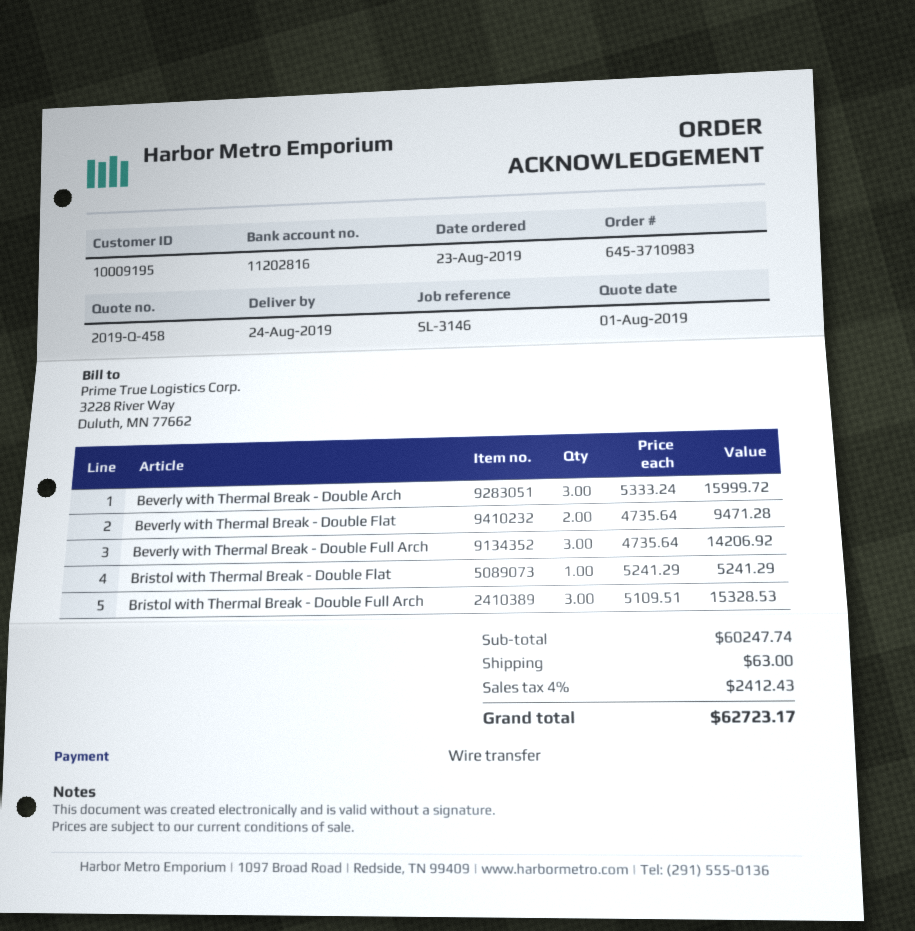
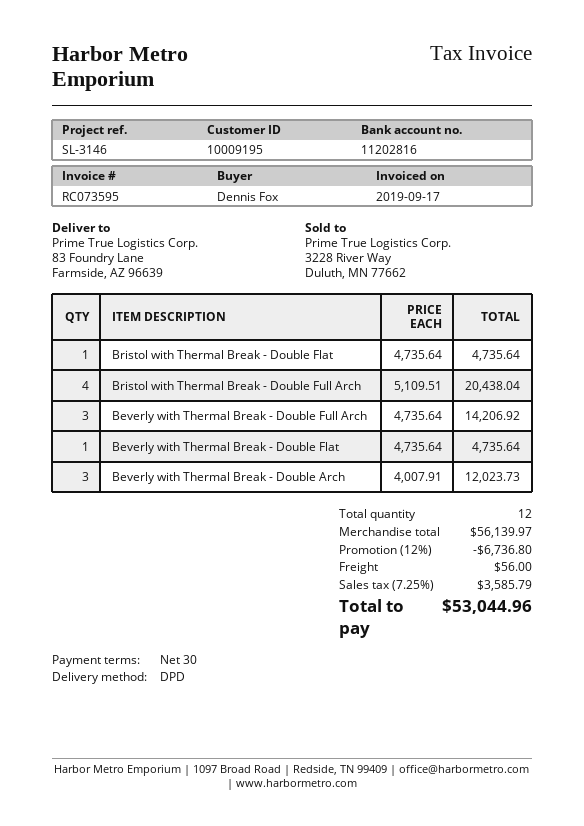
Beverly with Thermal Break - Double Arch: 3 x 5333.24 = 15999.72 -> 3 x 4007.91 = 12023.73
Beverly with Thermal Break - Double Flat: 2 x 4735.64 = 9471.28 -> 1 x 4735.64 = 4735.64
Bristol with Thermal Break - Double Flat: 1 x 5241.29 = 5241.29 -> 1 x 4735.64 = 4735.64
Bristol with Thermal Break - Double Full Arch: 3 x 5109.51 = 15328.53 -> 4 x 5109.51 = 20438.04
subtotal: 60247.74 -> 56139.97
discount: none -> 12% = 6736.80
shipping: 63.00 -> 56.00
tax: 4% = 2412.43 -> 7.25% = 3585.79
total: 62723.17 -> 53044.96

